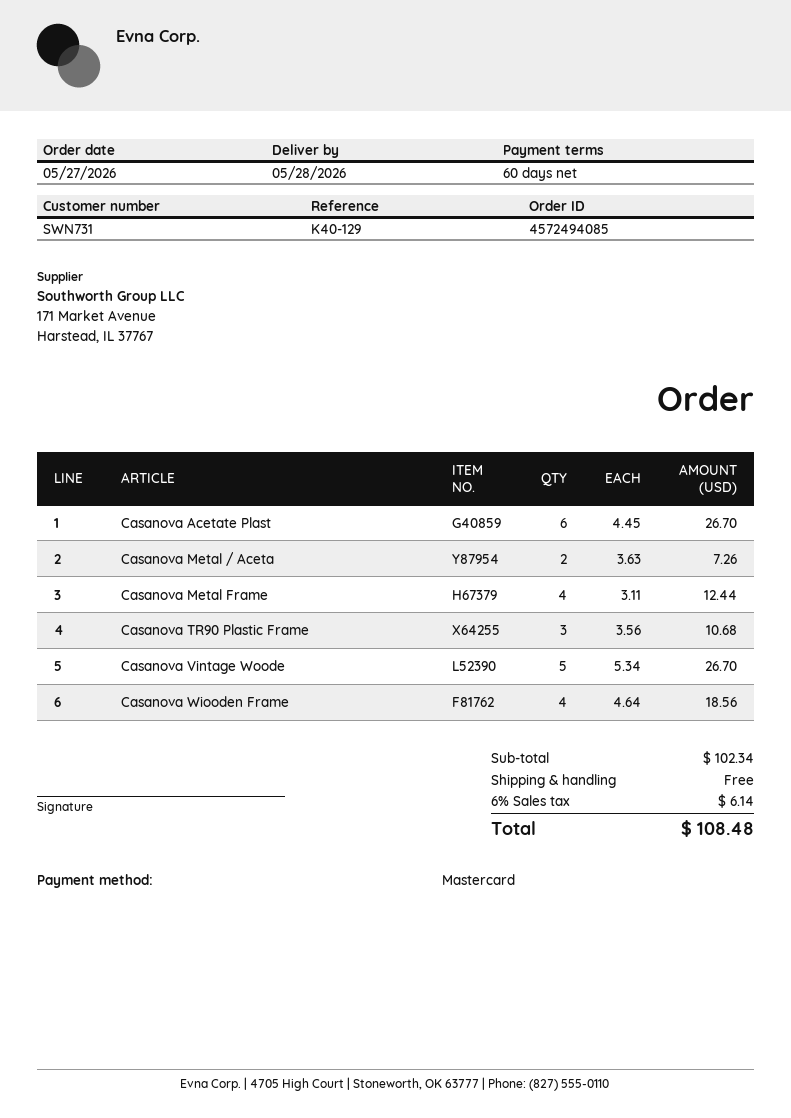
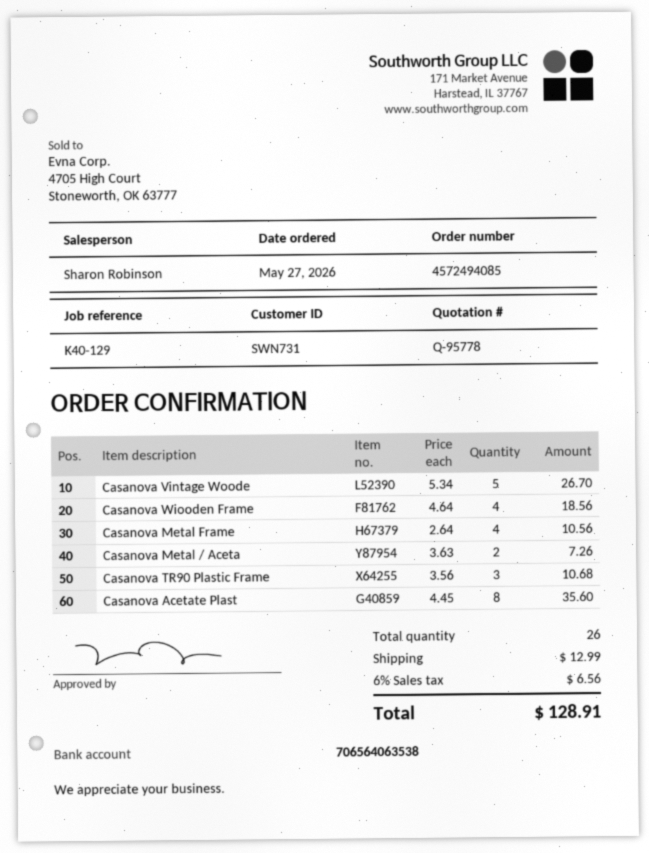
Casanova Acetate Plast: 6 x 4.45 = 26.70 -> 8 x 4.45 = 35.60
Casanova Metal Frame: 4 x 3.11 = 12.44 -> 4 x 2.64 = 10.56
shipping: 0.00 -> 12.99
tax: 6% = 6.14 -> 6% = 6.56
total: 108.48 -> 128.91

